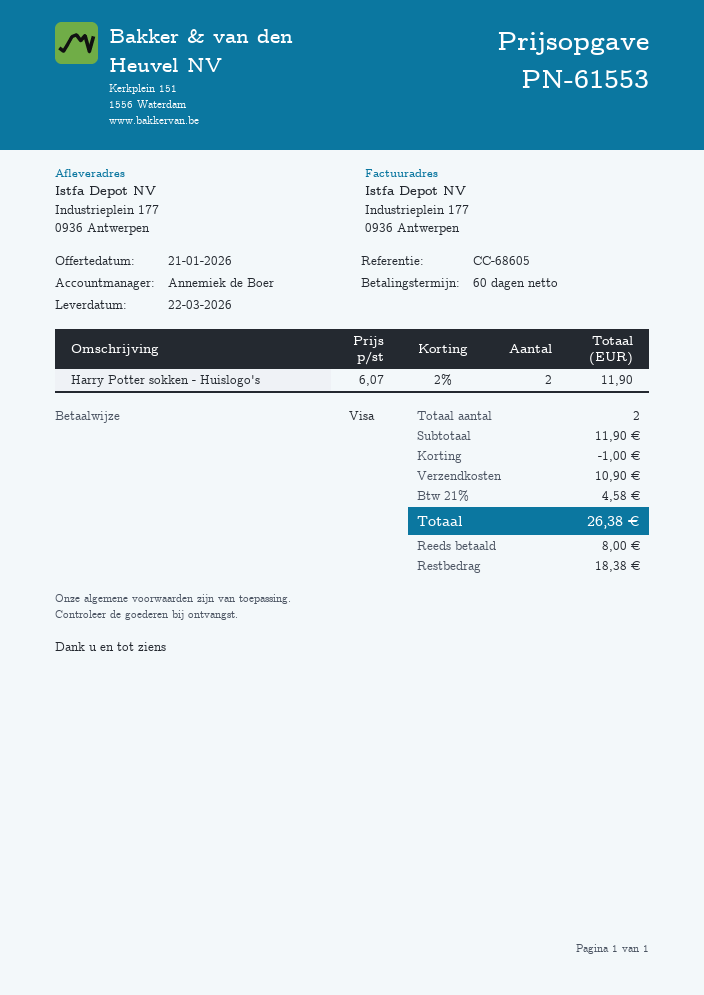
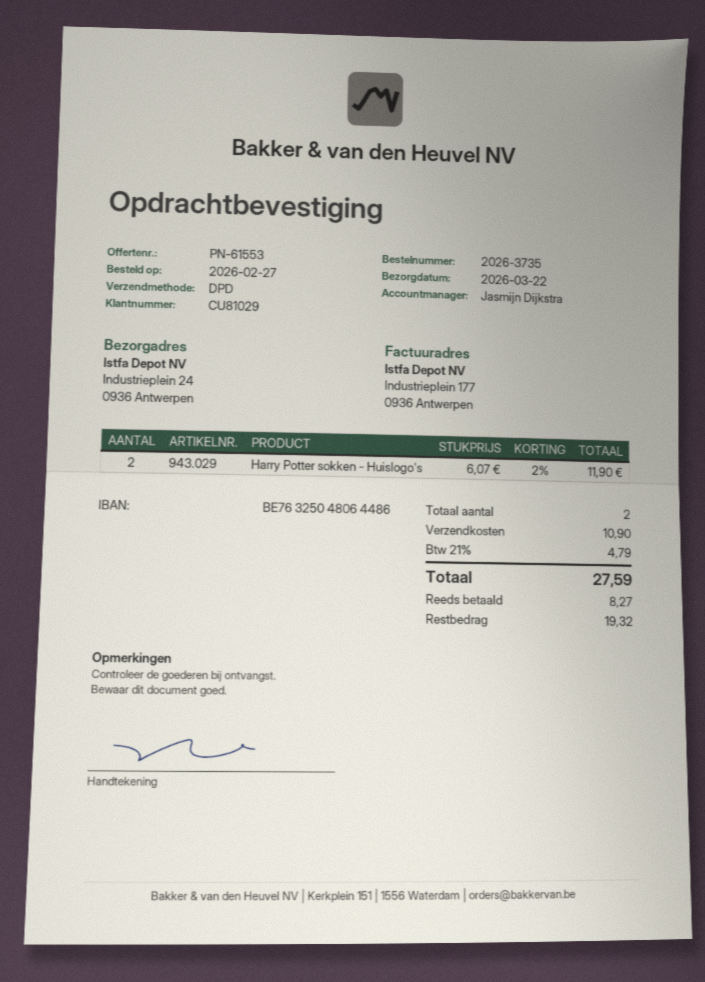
sales rep: Annemiek de Boer -> Jasmijn Dijkstra
ship to: Industrieplein 177, 0936 Antwerpen -> Industrieplein 24, 0936 Antwerpen
discount: 1.00 -> none
tax: 21% = 4.58 -> 21% = 4.79
total: 26.38 -> 27.59
deposit: 8.00 -> 8.27
balance: 18.38 -> 19.32

